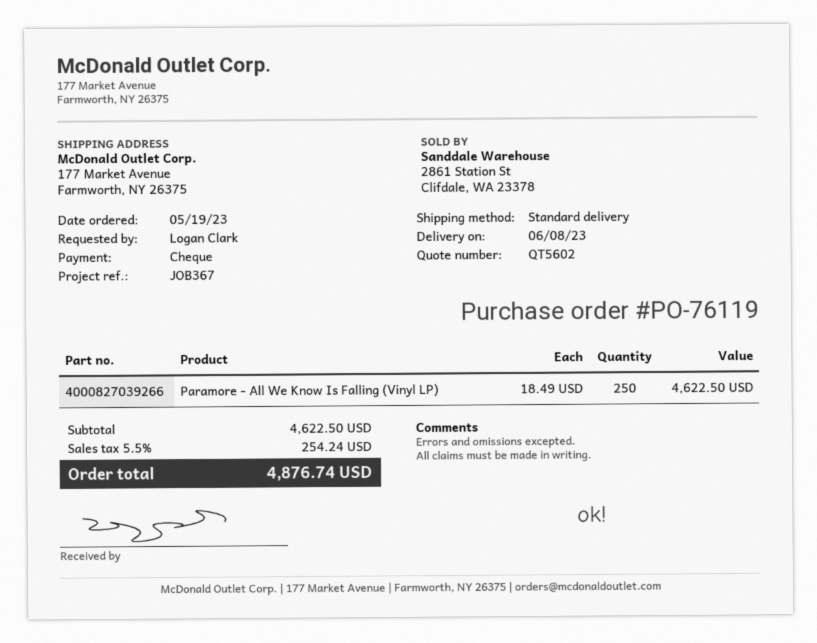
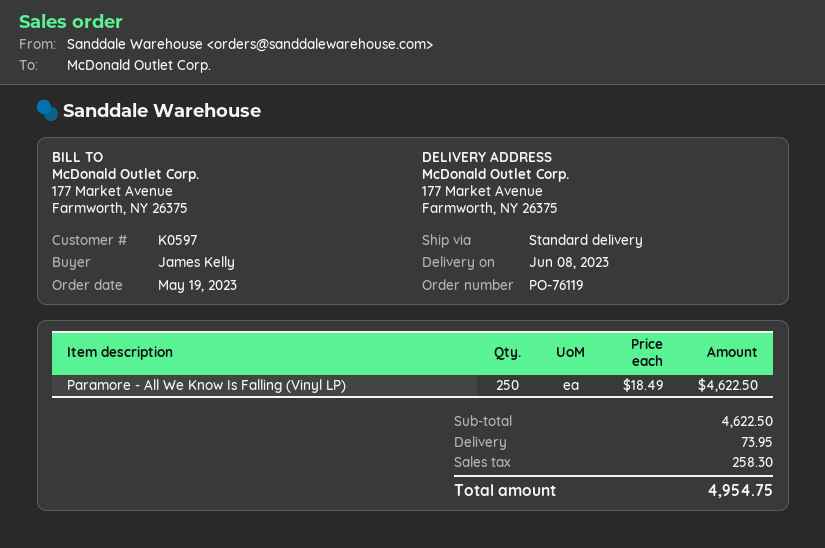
ordered by: Logan Clark -> James Kelly
shipping: none -> 73.95
tax: 254.24 -> 258.30
total: 4876.74 -> 4954.75

